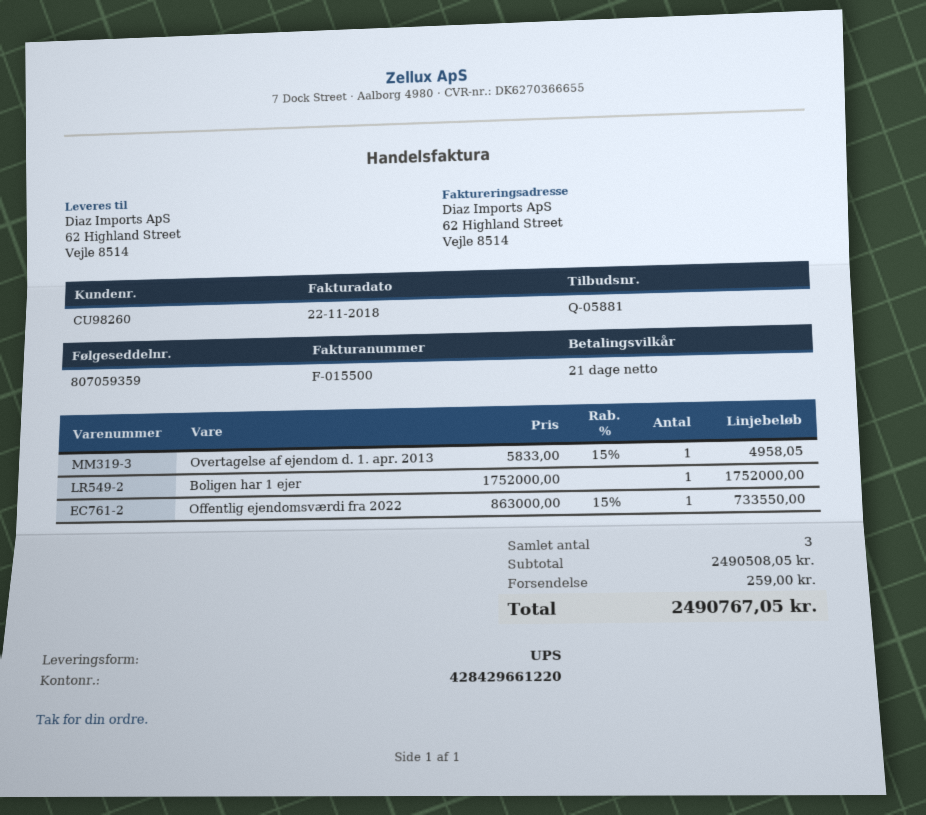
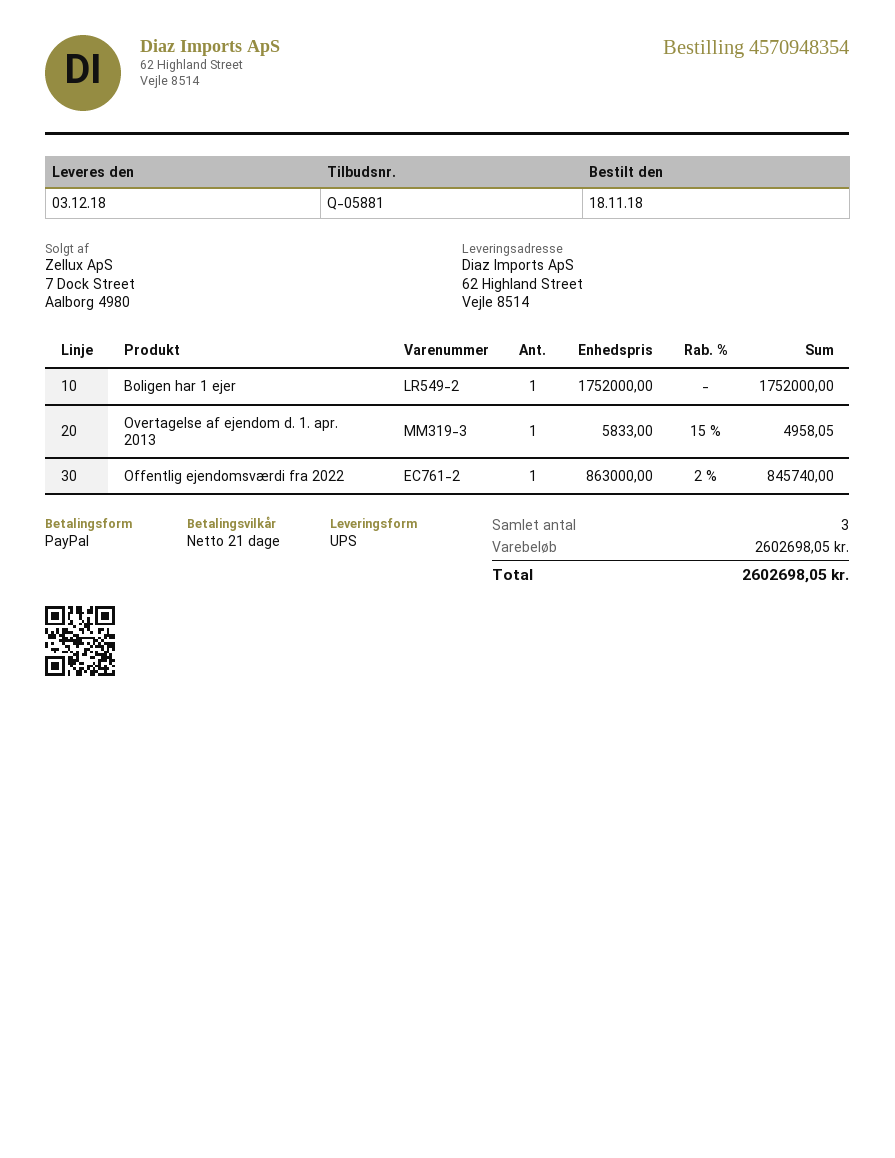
Offentlig ejendomsværdi fra 2022: 1 x 863000.00 - 15% = 733550.00 -> 1 x 863000.00 - 2% = 845740.00
subtotal: 2490508.05 -> 2602698.05
shipping: 259.00 -> none
total: 2490767.05 -> 2602698.05

